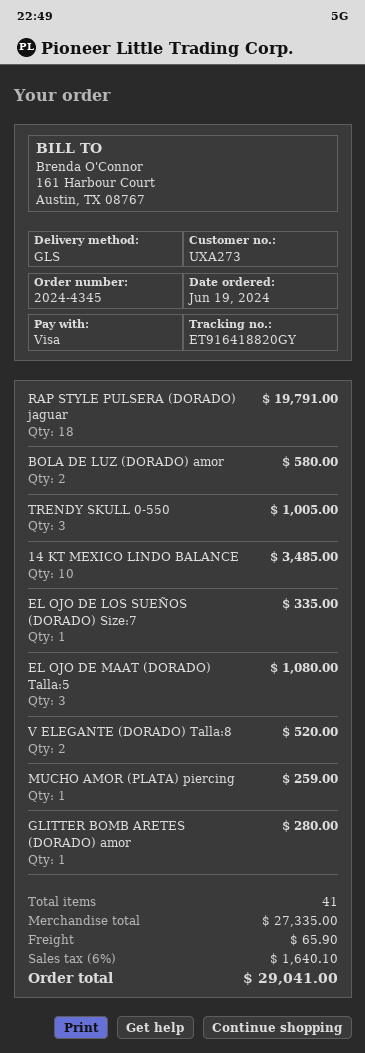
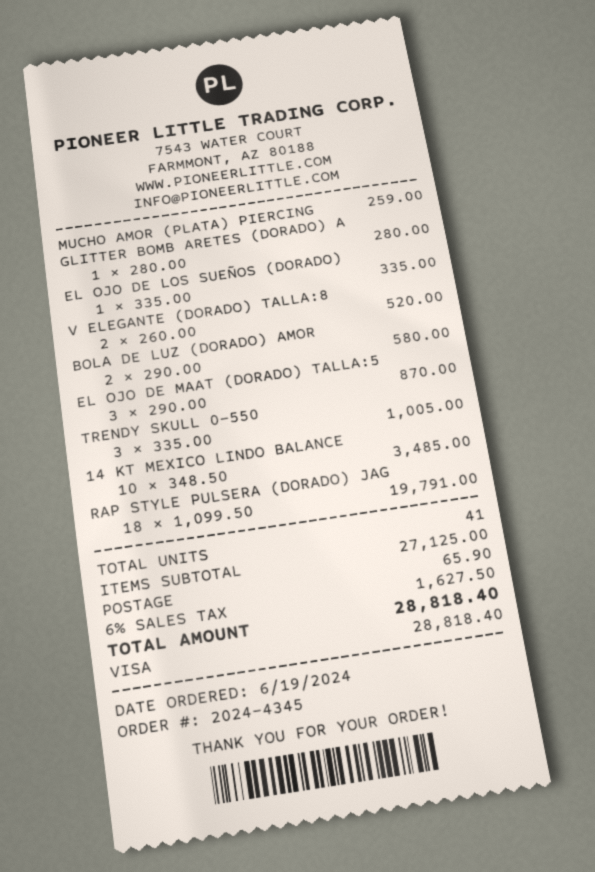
EL OJO DE MAAT (DORADO) Talla:5: 3 for 1080.00 -> 3 for 870.00
subtotal: 27335.00 -> 27125.00
tax: 6% = 1640.10 -> 6% = 1627.50
total: 29041.00 -> 28818.40

